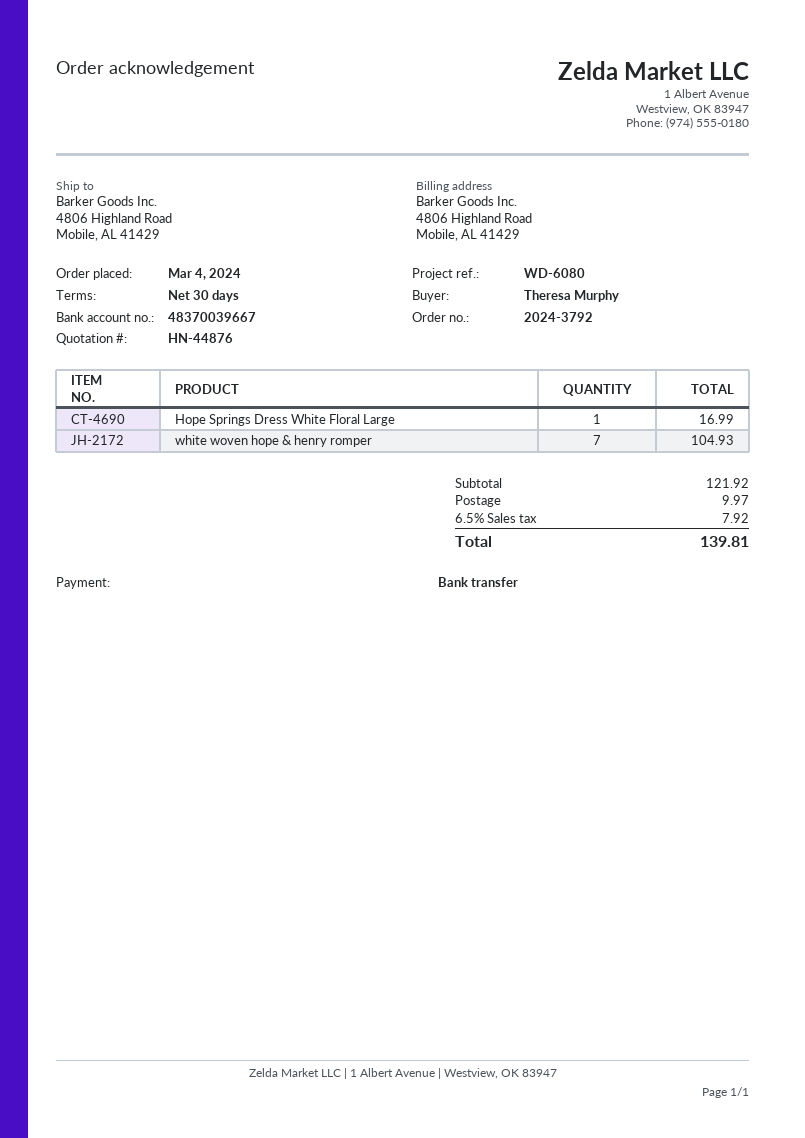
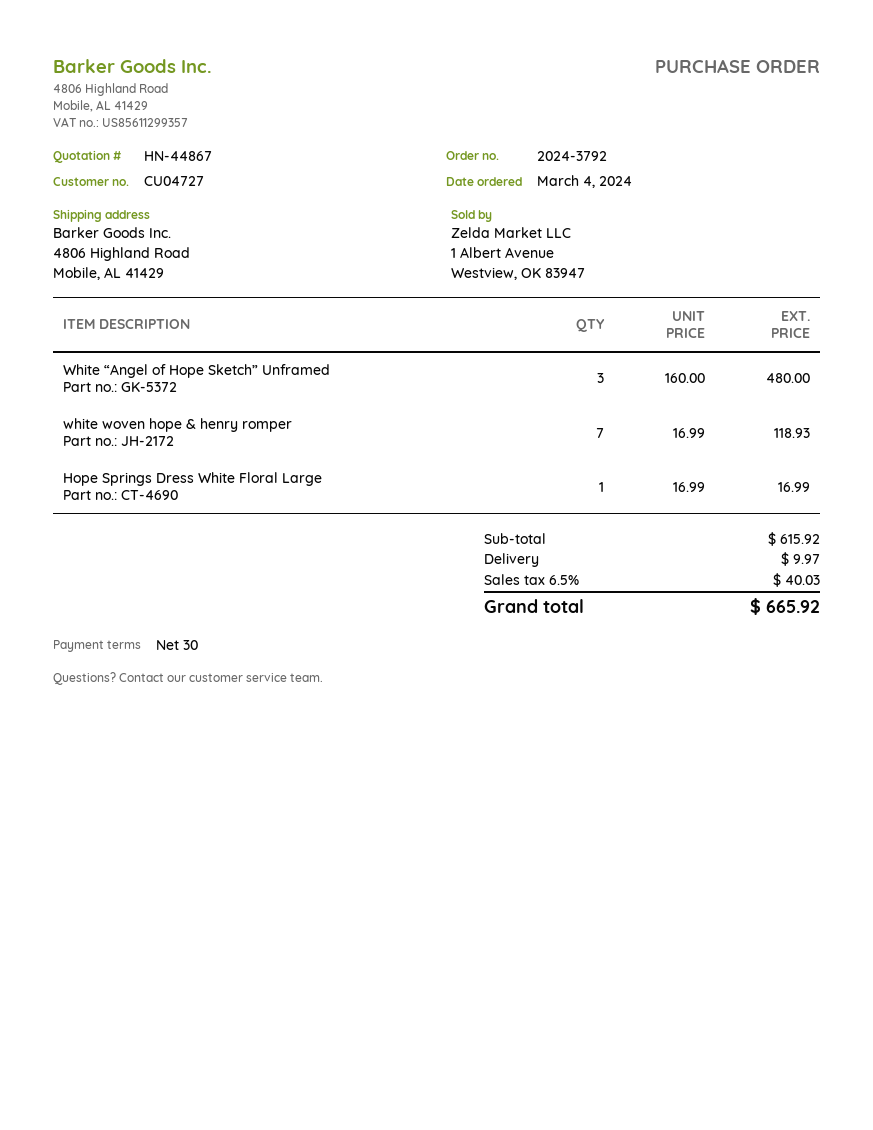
quote number: HN-44876 -> HN-44867
white woven hope & henry romper: 7 for 104.93 -> 7 for 118.93
White “Angel of Hope Sketch” Unframed: none -> 3 for 480.00
subtotal: 121.92 -> 615.92
tax: 6.5% = 7.92 -> 6.5% = 40.03
total: 139.81 -> 665.92

